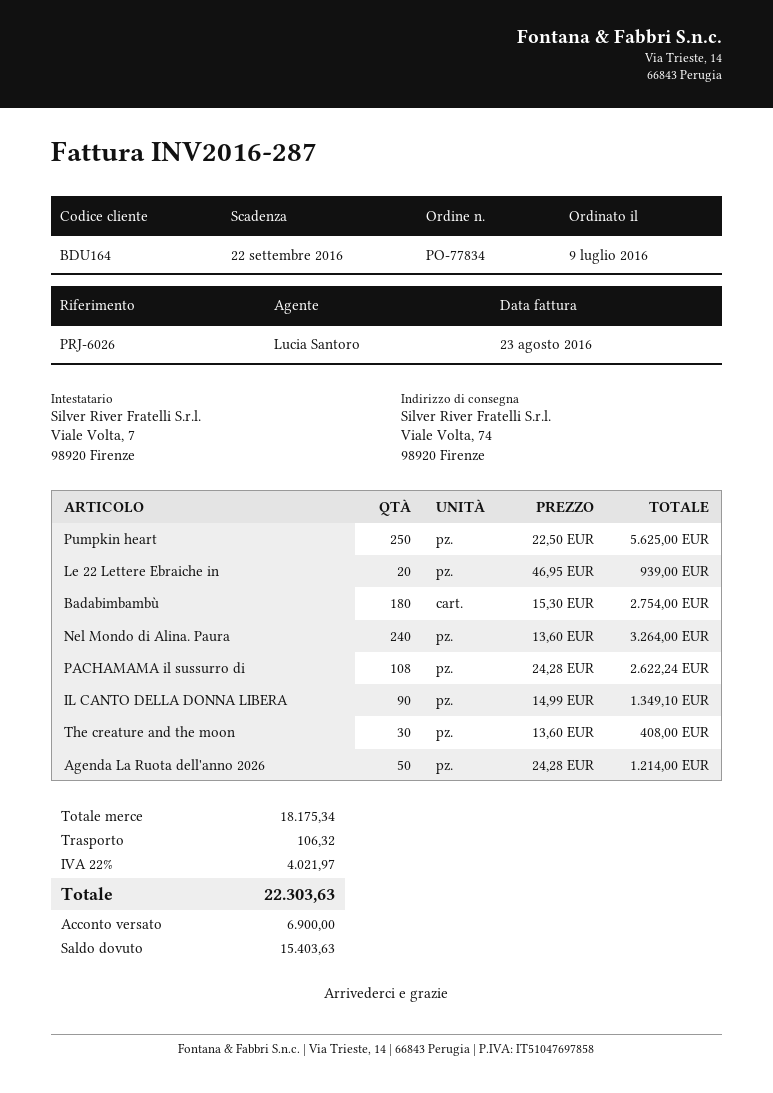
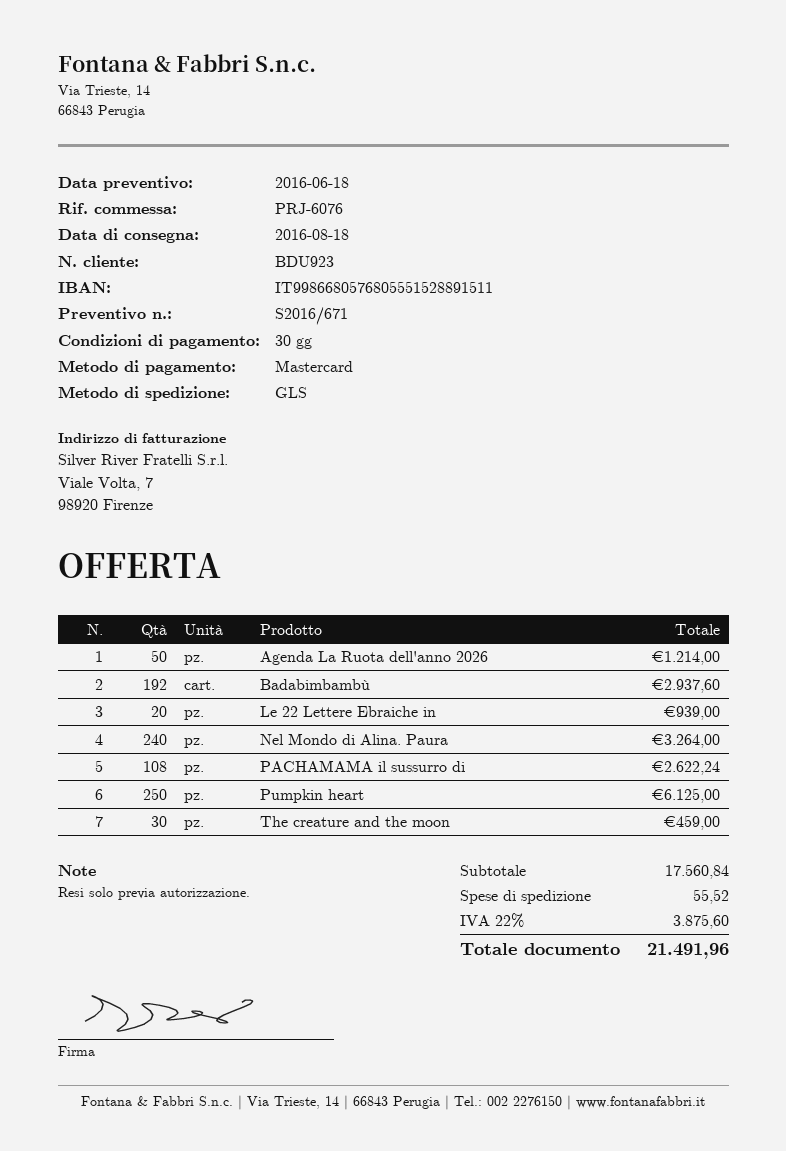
customer number: BDU164 -> BDU923
reference: PRJ-6026 -> PRJ-6076
Pumpkin heart: 250 for 5625.00 -> 250 for 6125.00
Badabimbambù: 180 for 2754.00 -> 192 for 2937.60
IL CANTO DELLA DONNA LIBERA: 90 for 1349.10 -> none
The creature and the moon: 30 for 408.00 -> 30 for 459.00
subtotal: 18175.34 -> 17560.84
shipping: 106.32 -> 55.52
tax: 22% = 4021.97 -> 22% = 3875.60
total: 22303.63 -> 21491.96

